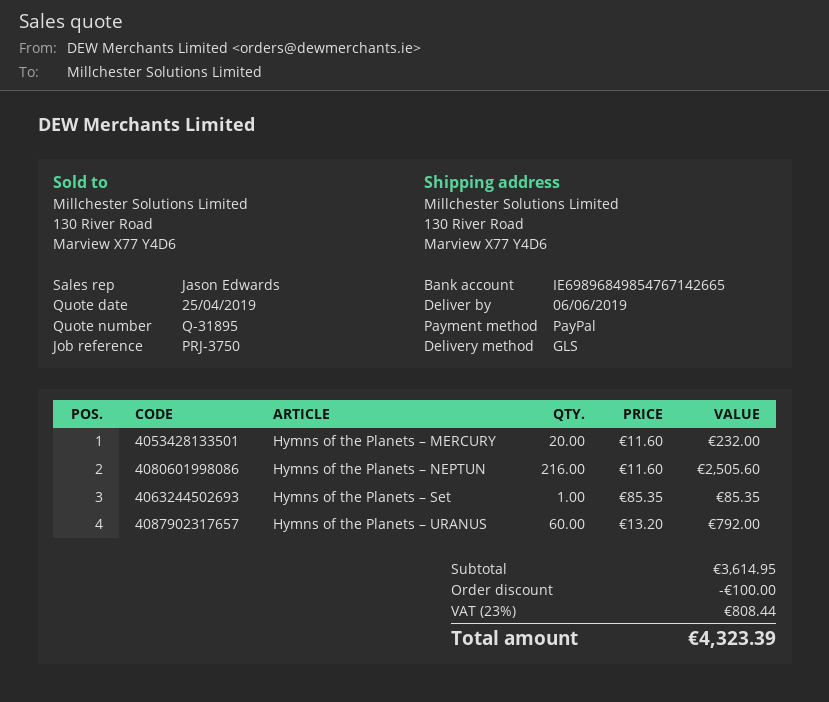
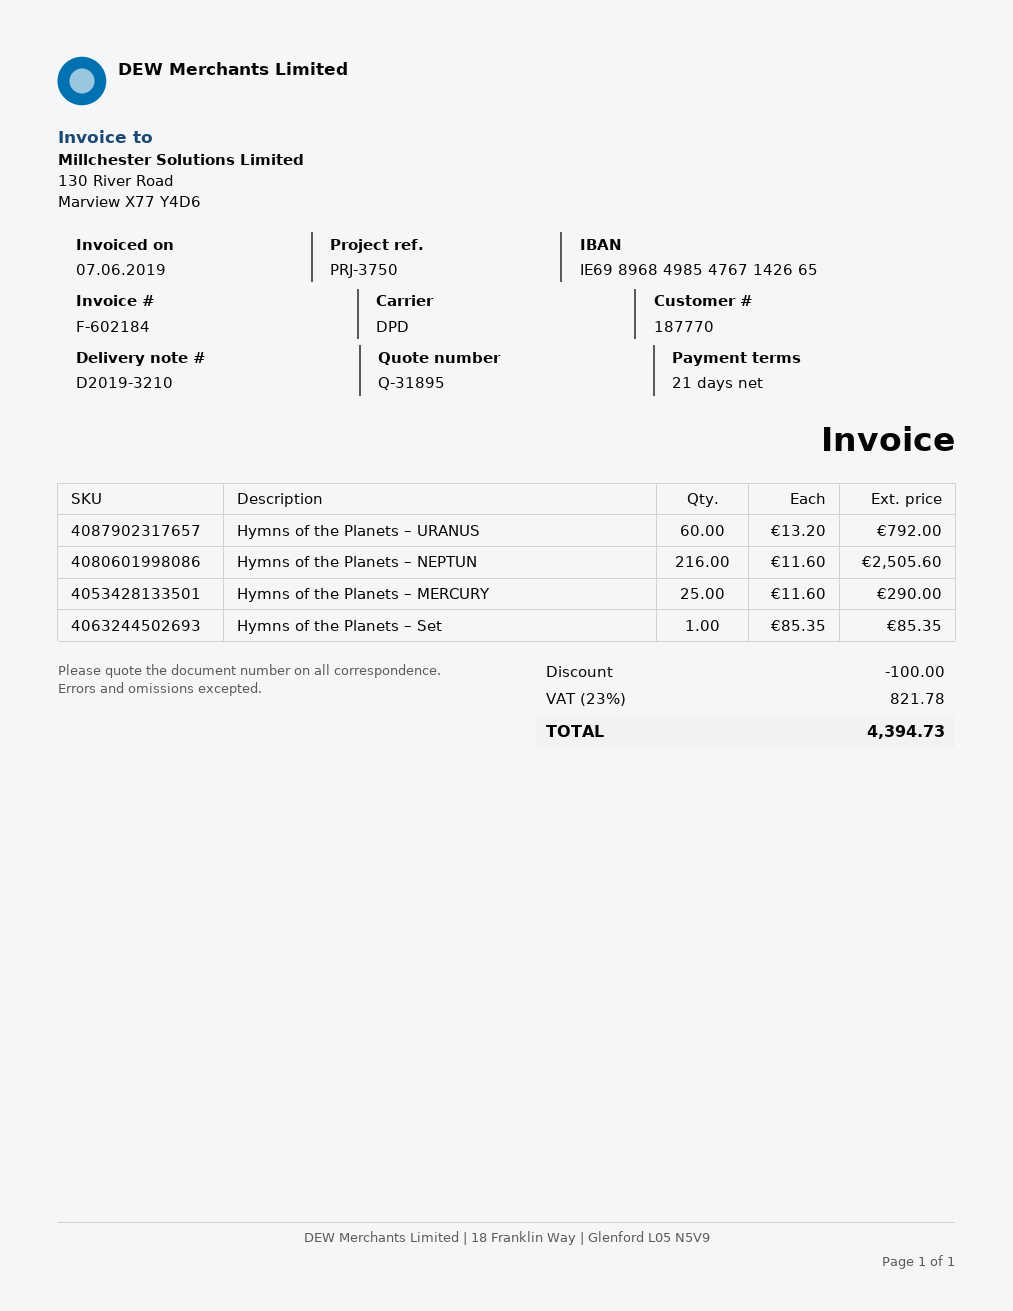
shipping method: GLS -> DPD
Hymns of the Planets – MERCURY: 20 x 11.60 = 232.00 -> 25 x 11.60 = 290.00
tax: 23% = 808.44 -> 23% = 821.78
total: 4323.39 -> 4394.73

